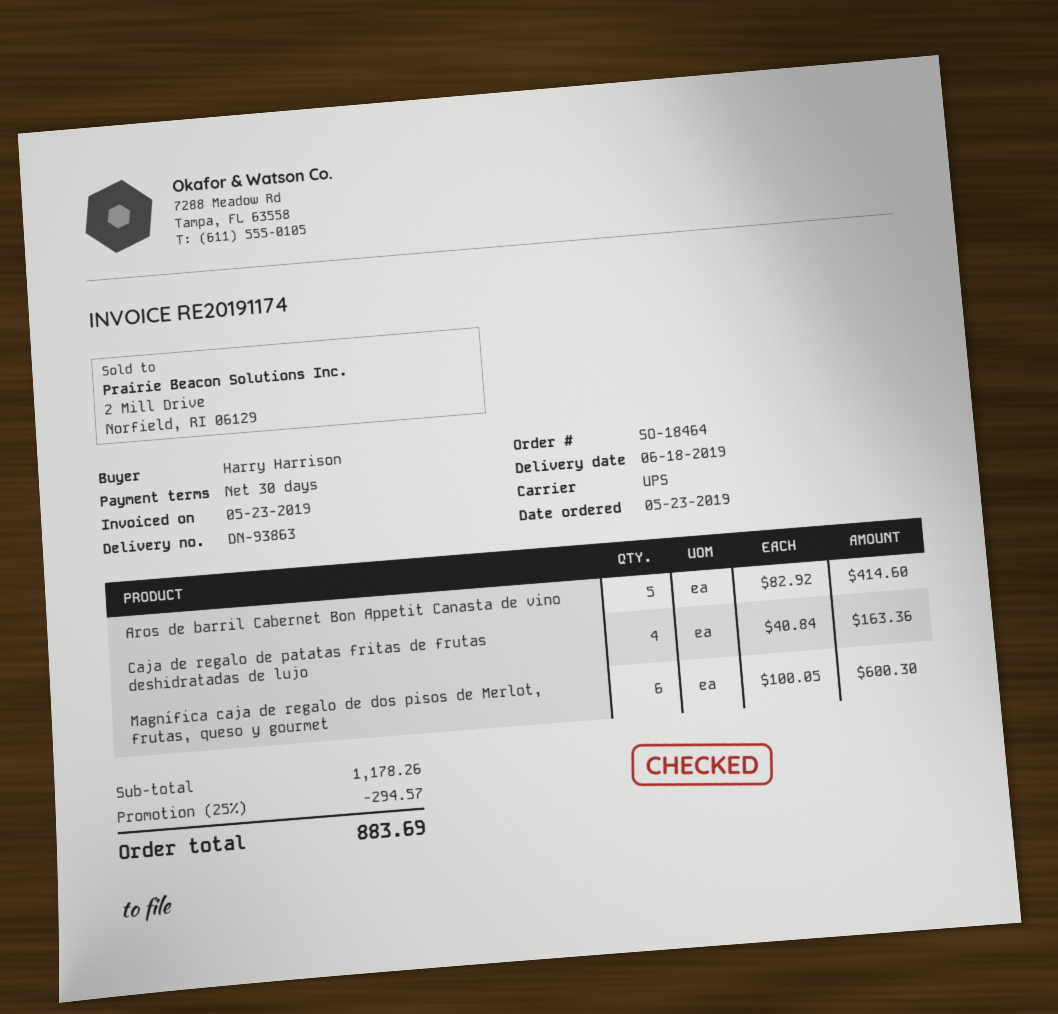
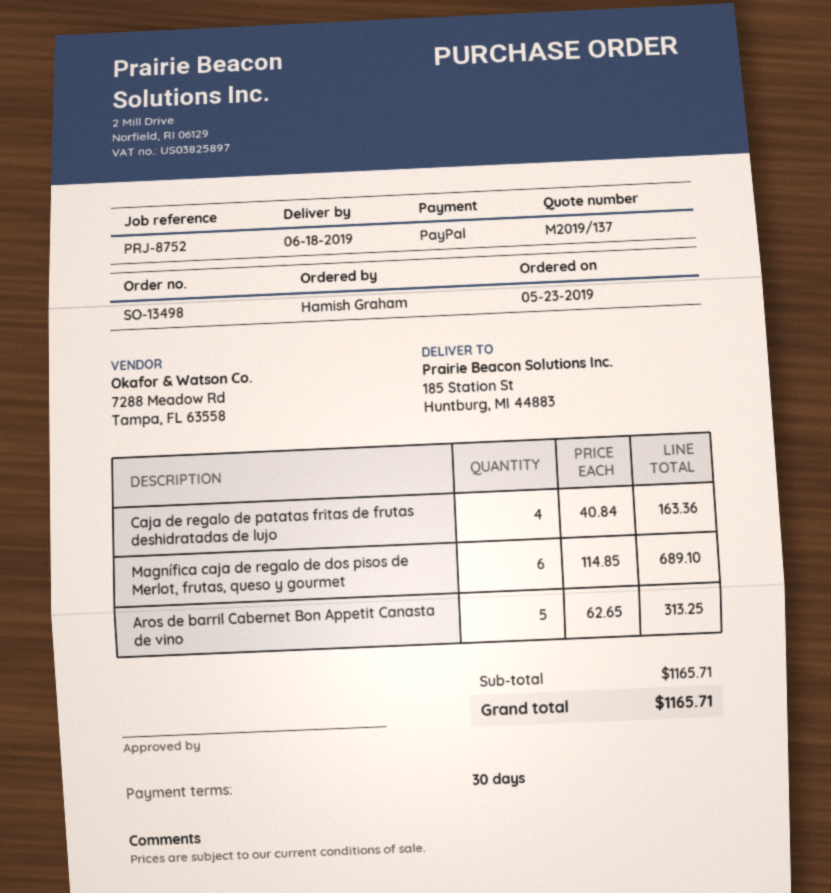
order number: SO-18464 -> SO-13498
ordered by: Harry Harrison -> Hamish Graham
Aros de barril Cabernet Bon Appetit Canasta de vino: 5 x 82.92 = 414.60 -> 5 x 62.65 = 313.25
Magnífica caja de regalo de dos pisos de Merlot, frutas, queso y gourmet: 6 x 100.05 = 600.30 -> 6 x 114.85 = 689.10
subtotal: 1178.26 -> 1165.71
discount: 25% = 294.57 -> none
total: 883.69 -> 1165.71

